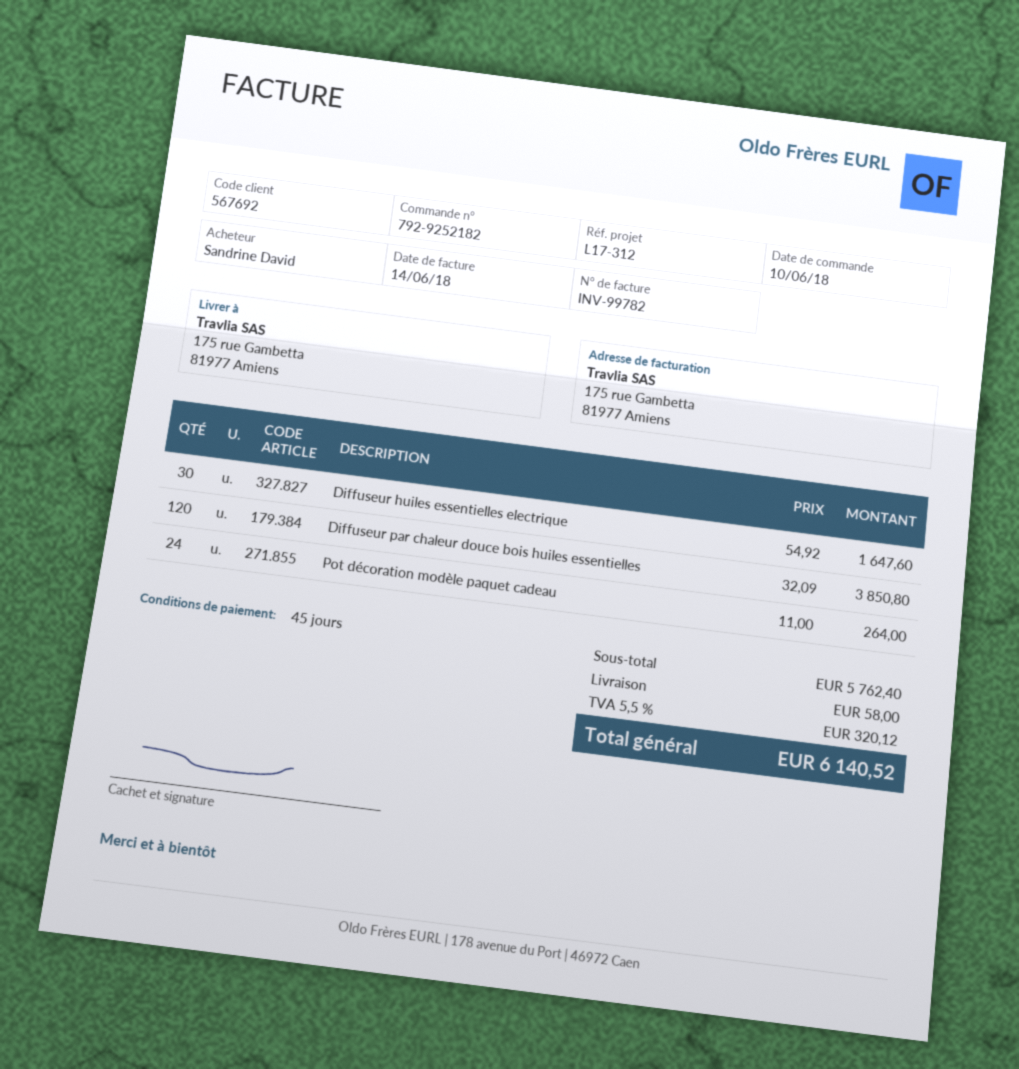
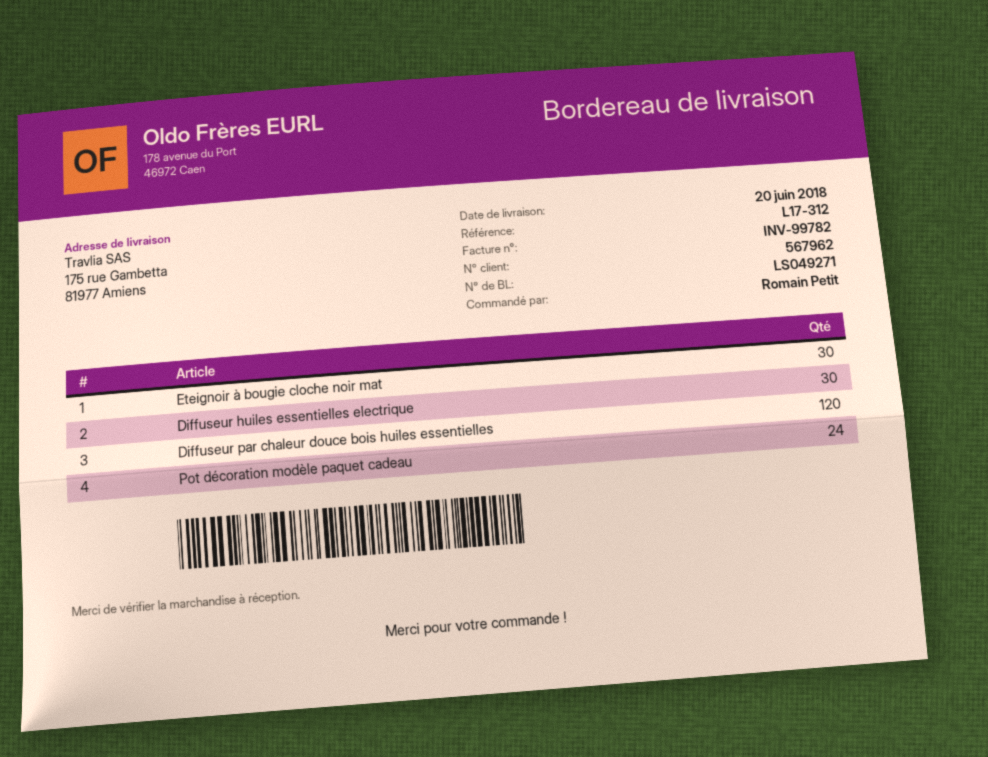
customer number: 567692 -> 567962
ordered by: Sandrine David -> Romain Petit
Eteignoir à bougie cloche noir mat: none -> 30

